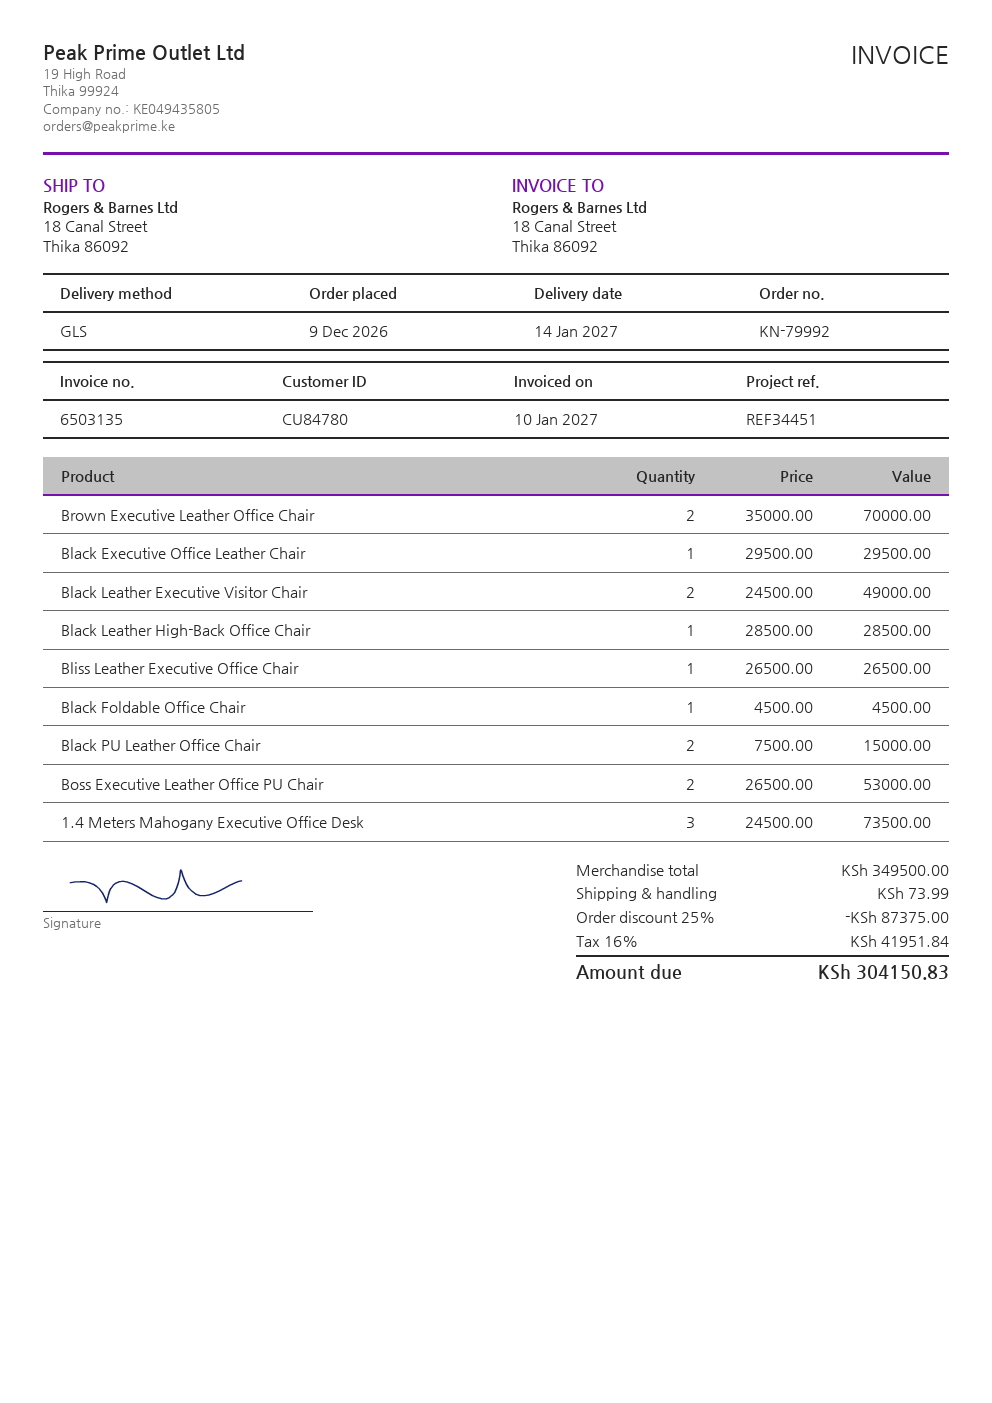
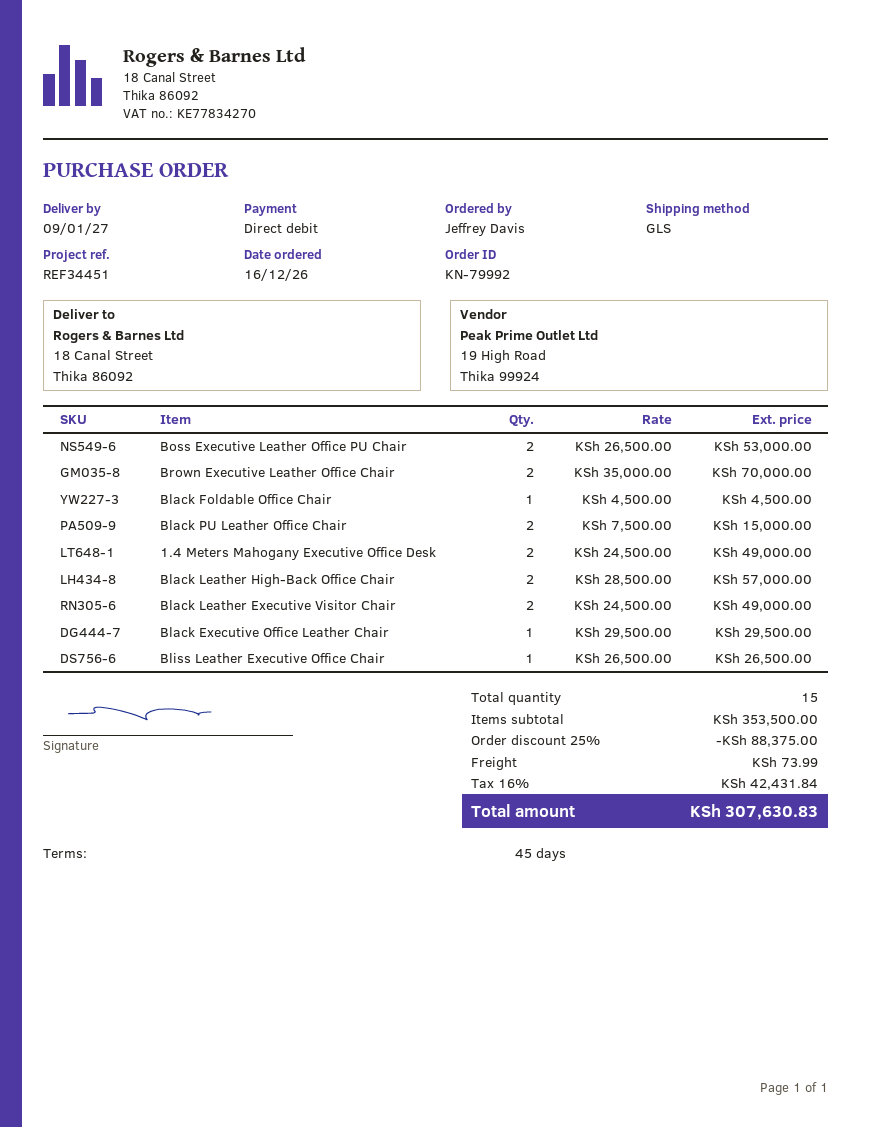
order date: 2026-12-09 -> 2026-12-16
delivery date: 2027-01-14 -> 2027-01-09
Black Leather High-Back Office Chair: 1 x 28500.00 = 28500.00 -> 2 x 28500.00 = 57000.00
1.4 Meters Mahogany Executive Office Desk: 3 x 24500.00 = 73500.00 -> 2 x 24500.00 = 49000.00
subtotal: 349500.00 -> 353500.00
discount: 25% = 87375.00 -> 25% = 88375.00
tax: 16% = 41951.84 -> 16% = 42431.84
total: 304150.83 -> 307630.83

